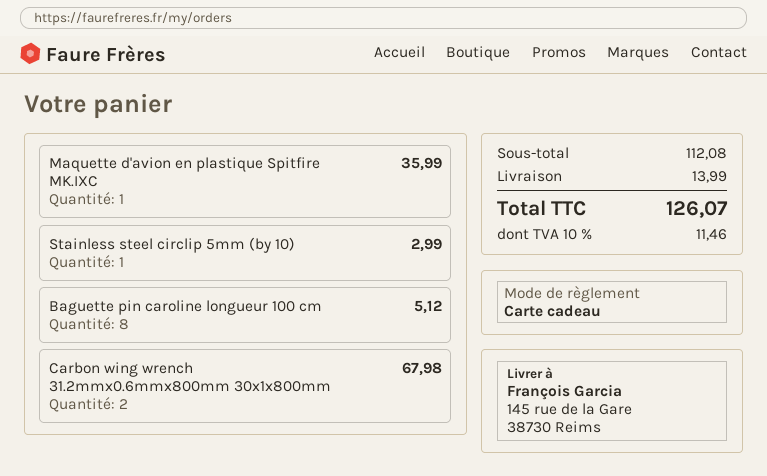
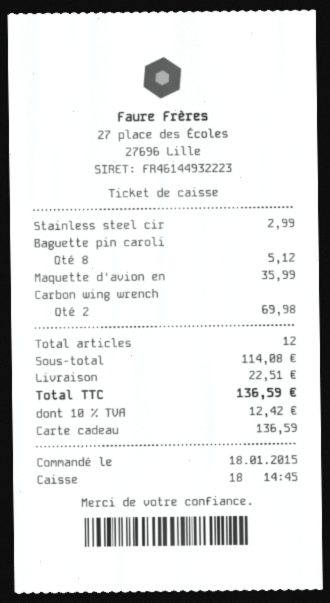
Carbon wing wrench 31.2mmx0.6mmx800mm 30x1x800mm: 2 for 67.98 -> 2 for 69.98
subtotal: 112.08 -> 114.08
shipping: 13.99 -> 22.51
tax: 10% = 11.46 -> 10% = 12.42
total: 126.07 -> 136.59

